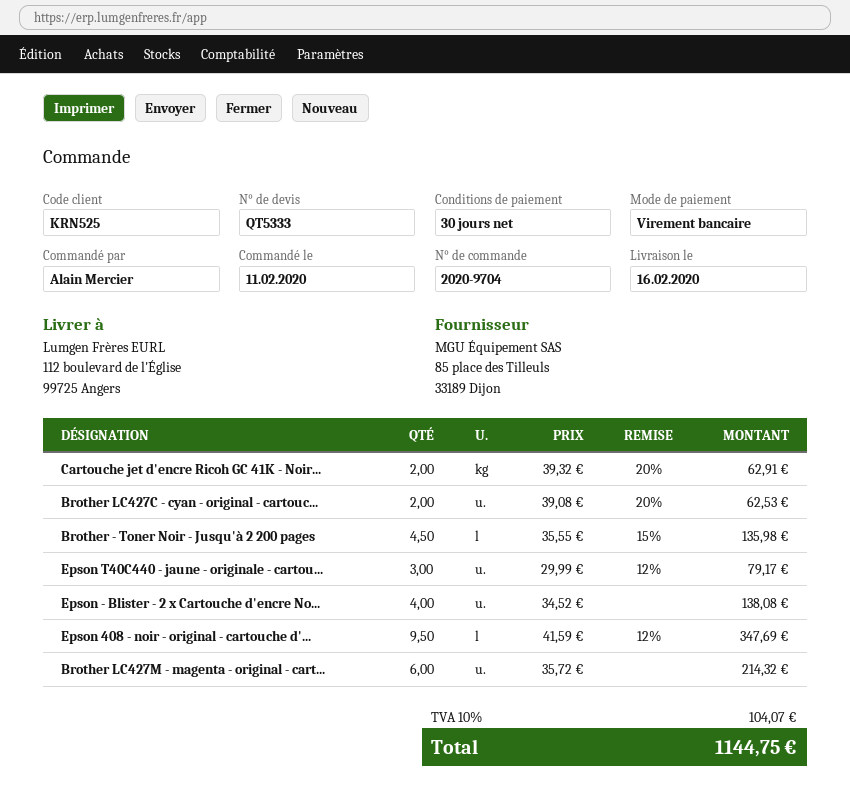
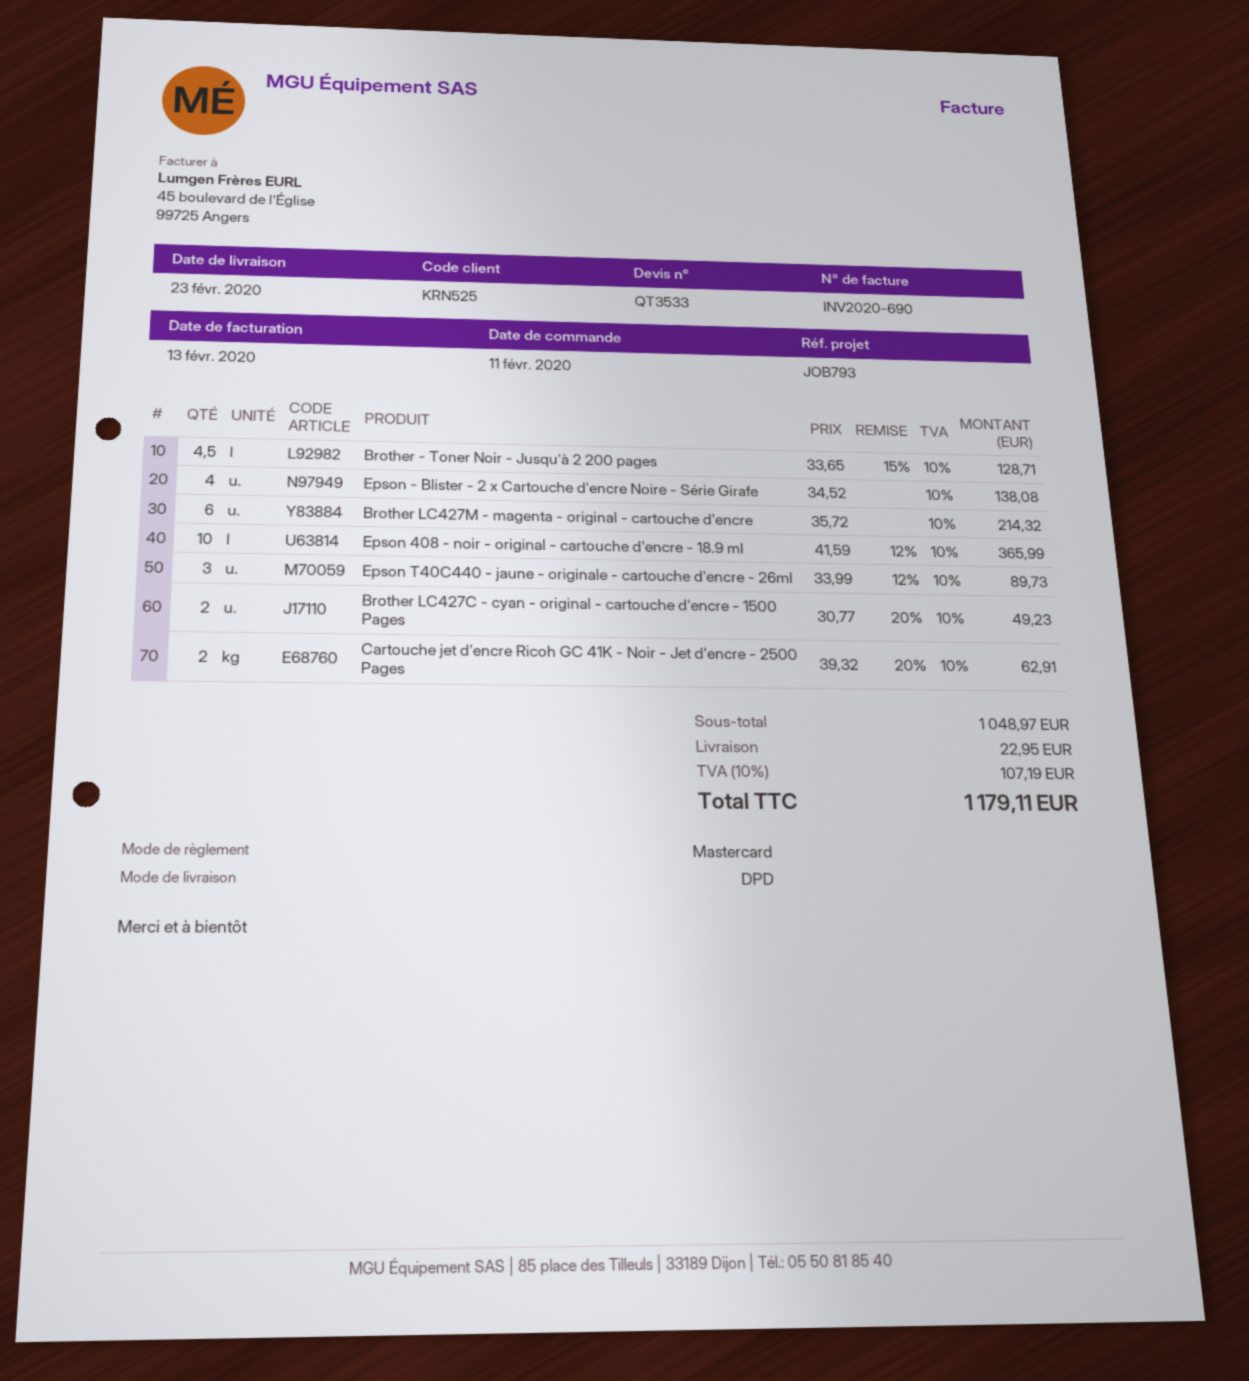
quote number: QT5333 -> QT3533
delivery date: 2020-02-16 -> 2020-02-23
payment method: bank transfer -> Mastercard
Brother LC427C - cyan - original - cartouc...: 2 x 39.08 - 20% = 62.53 -> 2 x 30.77 - 20% = 49.23
Brother - Toner Noir - Jusqu'à 2 200 pages: 4.5 x 35.55 - 15% = 135.98 -> 4.5 x 33.65 - 15% = 128.71
Epson T40C440 - jaune - originale - cartou...: 3 x 29.99 - 12% = 79.17 -> 3 x 33.99 - 12% = 89.73
Epson 408 - noir - original - cartouche d'...: 9.5 x 41.59 - 12% = 347.69 -> 10 x 41.59 - 12% = 365.99
shipping: none -> 22.95
tax: 10% = 104.07 -> 10% = 107.19
total: 1144.75 -> 1179.11

